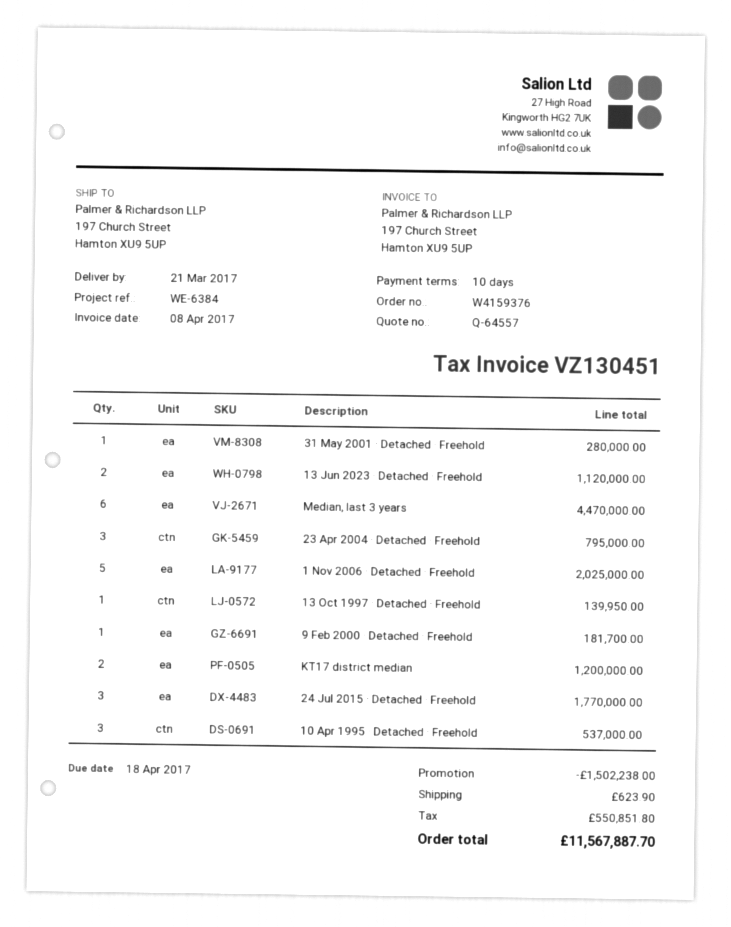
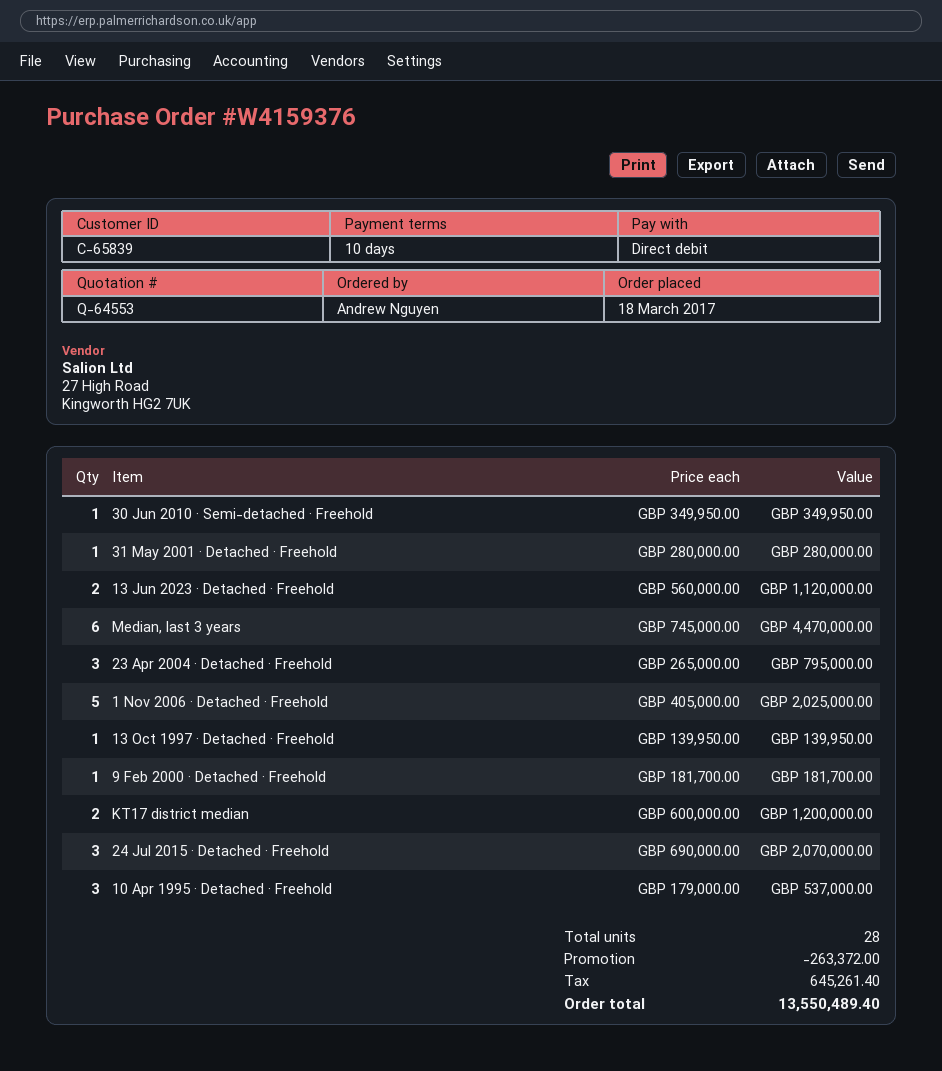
quote number: Q-64557 -> Q-64553
24 Jul 2015 · Detached · Freehold: 3 for 1770000.00 -> 3 for 2070000.00
30 Jun 2010 · Semi-detached · Freehold: none -> 1 for 349950.00
discount: 1502238.00 -> 263372.00
shipping: 623.90 -> none
tax: 550851.80 -> 645261.40
total: 11567887.70 -> 13550489.40

